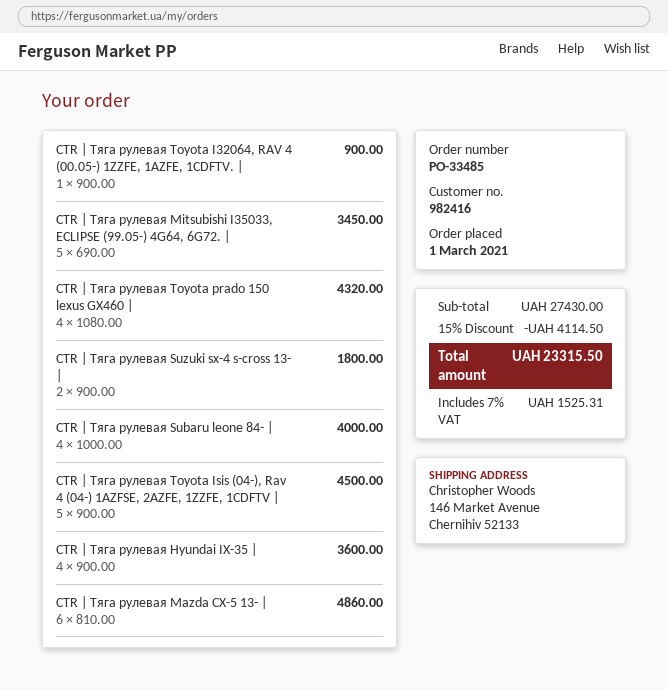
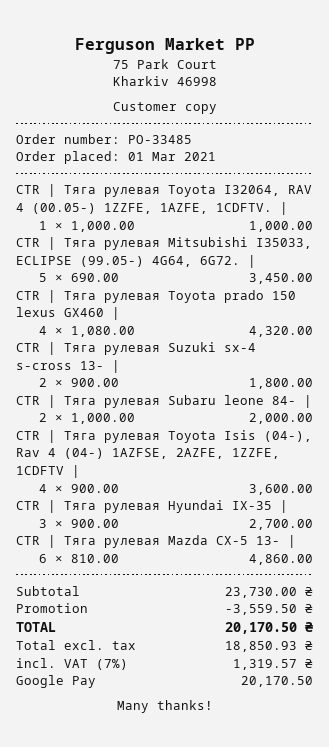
CTR | Тяга рулевая Toyota I32064, RAV 4 (00.05-) 1ZZFE, 1AZFE, 1CDFTV. |: 1 x 900.00 = 900.00 -> 1 x 1000.00 = 1000.00
CTR | Тяга рулевая Subaru leone 84- |: 4 x 1000.00 = 4000.00 -> 2 x 1000.00 = 2000.00
CTR | Тяга рулевая Toyota Isis (04-), Rav 4 (04-) 1AZFSE, 2AZFE, 1ZZFE, 1CDFTV |: 5 x 900.00 = 4500.00 -> 4 x 900.00 = 3600.00
CTR | Тяга рулевая Hyundai IX-35 |: 4 x 900.00 = 3600.00 -> 3 x 900.00 = 2700.00
subtotal: 27430.00 -> 23730.00
discount: 4114.50 -> 3559.50
tax: 7% = 1525.31 -> 7% = 1319.57
total: 23315.50 -> 20170.50

